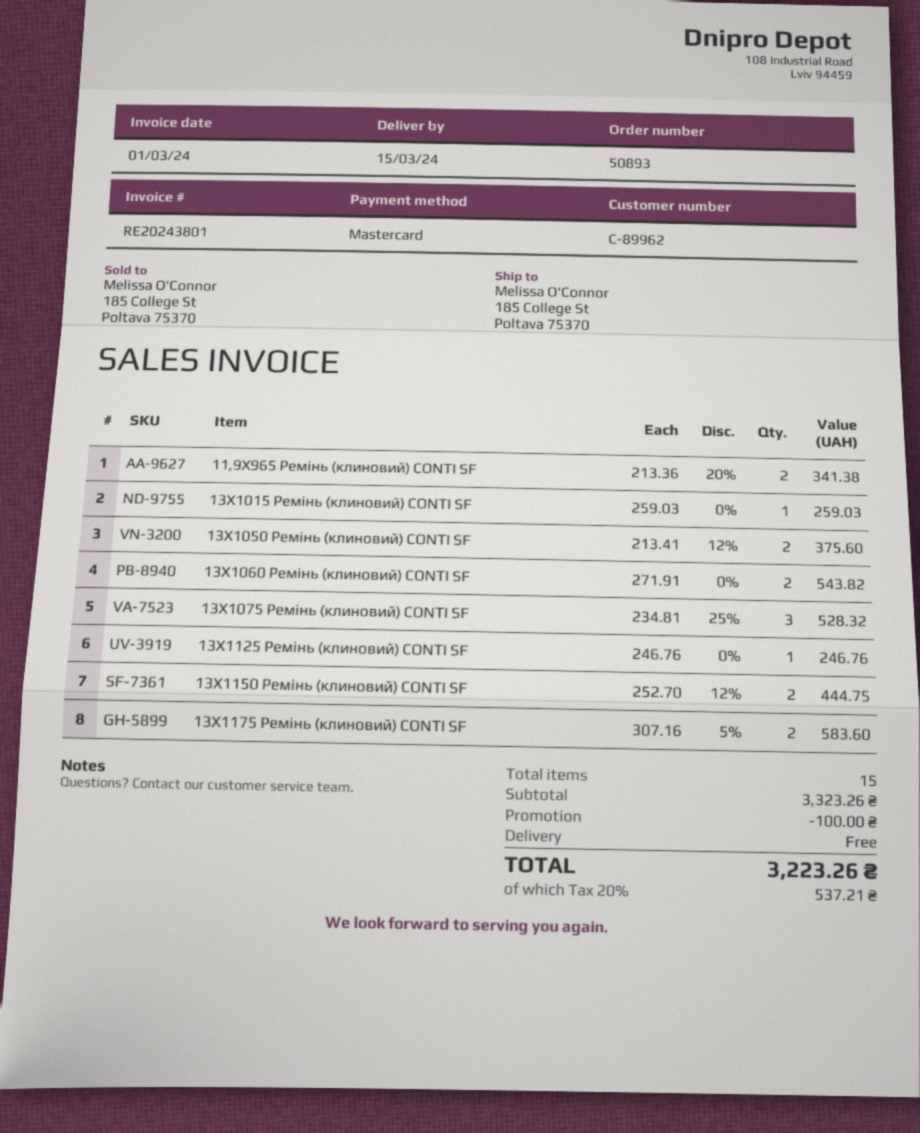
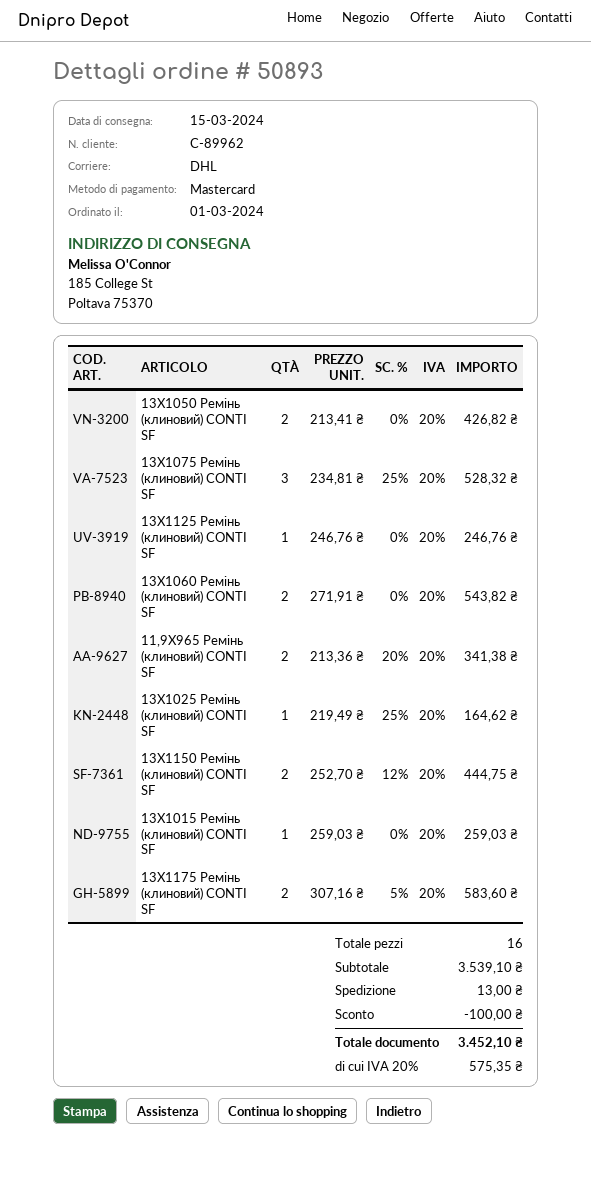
13X1050 Ремінь (клиновий) CONTI SF: 2 x 213.41 - 12% = 375.60 -> 2 x 213.41 = 426.82
13X1025 Ремінь (клиновий) CONTI SF: none -> 1 x 219.49 - 25% = 164.62
total quantity: 15 -> 16
subtotal: 3323.26 -> 3539.10
shipping: 0.00 -> 13.00
tax: 20% = 537.21 -> 20% = 575.35
total: 3223.26 -> 3452.10

